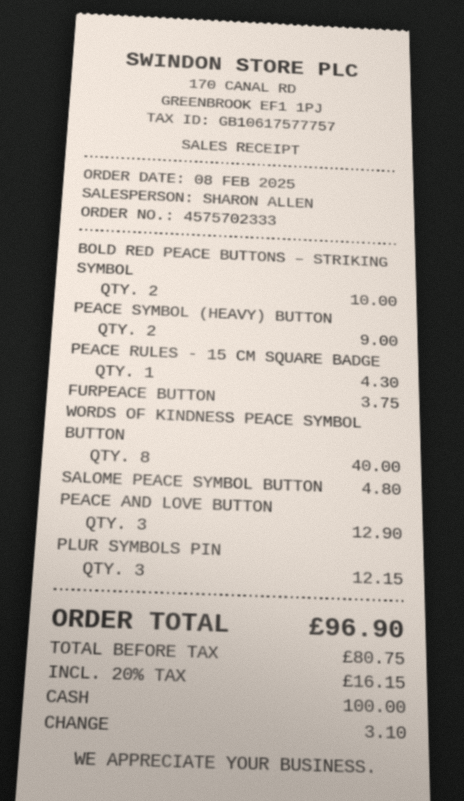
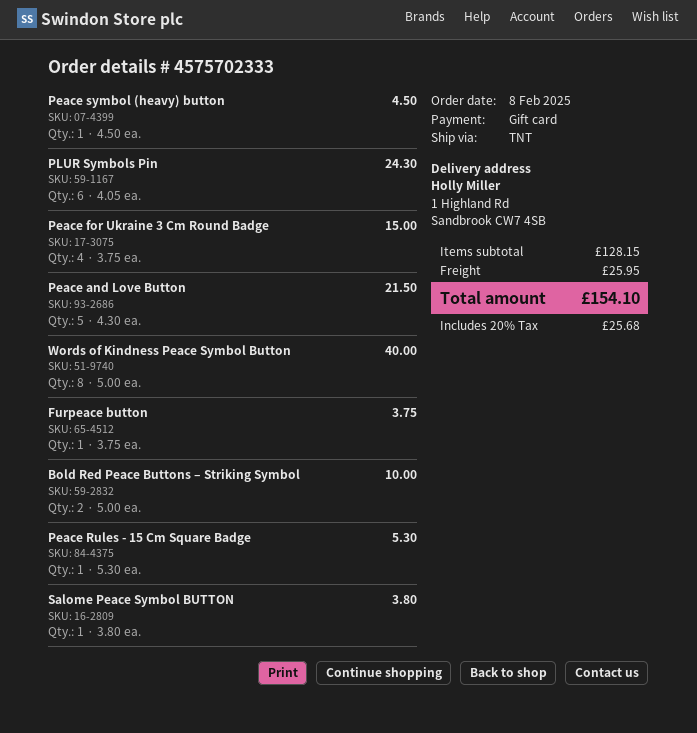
payment method: cash -> gift card
PEACE SYMBOL (HEAVY) BUTTON: 2 for 9.00 -> 1 for 4.50
PEACE RULES - 15 CM SQUARE BADGE: 1 for 4.30 -> 1 for 5.30
SALOME PEACE SYMBOL BUTTON: 1 for 4.80 -> 1 for 3.80
PEACE AND LOVE BUTTON: 3 for 12.90 -> 5 for 21.50
PLUR SYMBOLS PIN: 3 for 12.15 -> 6 for 24.30
Peace for Ukraine 3 Cm Round Badge: none -> 4 for 15.00
shipping: none -> 25.95
tax: 20% = 16.15 -> 20% = 25.68
total: 96.90 -> 154.10

